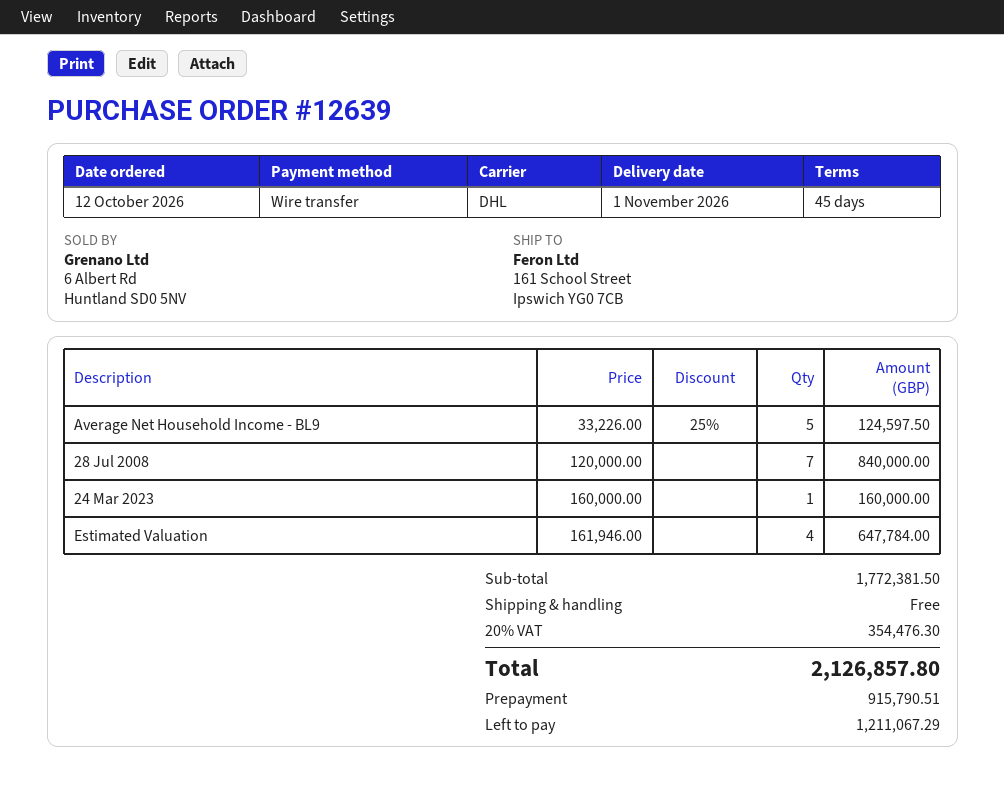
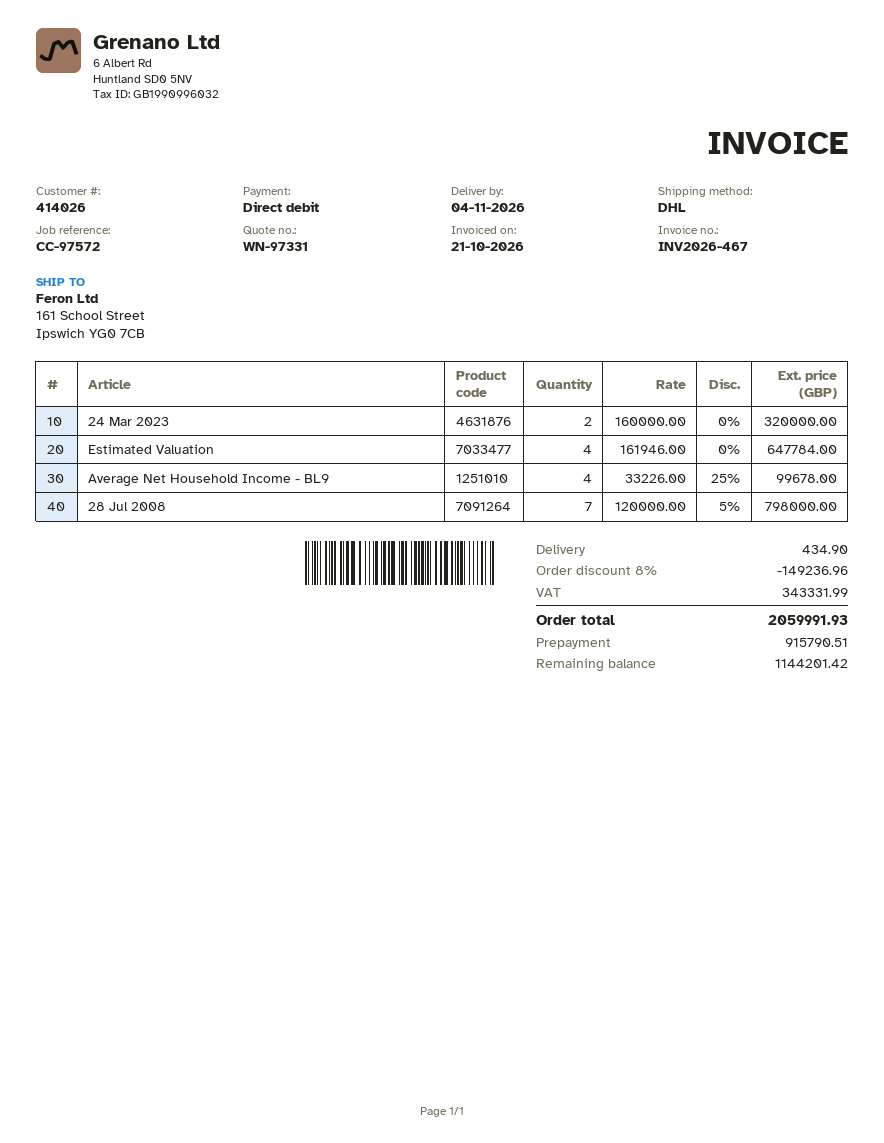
delivery date: 2026-11-01 -> 2026-11-04
payment method: bank transfer -> direct debit
Average Net Household Income - BL9: 5 x 33226.00 - 25% = 124597.50 -> 4 x 33226.00 - 25% = 99678.00
28 Jul 2008: 7 x 120000.00 = 840000.00 -> 7 x 120000.00 - 5% = 798000.00
24 Mar 2023: 1 x 160000.00 = 160000.00 -> 2 x 160000.00 = 320000.00
discount: none -> 8% = 149236.96
shipping: 0.00 -> 434.90
tax: 354476.30 -> 343331.99
total: 2126857.80 -> 2059991.93
balance: 1211067.29 -> 1144201.42

